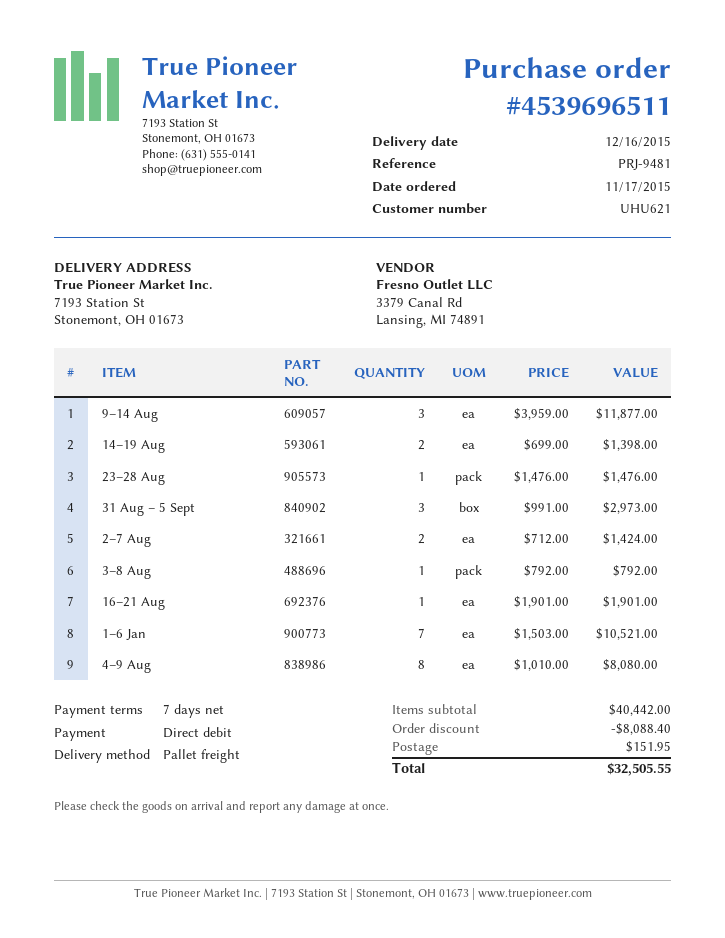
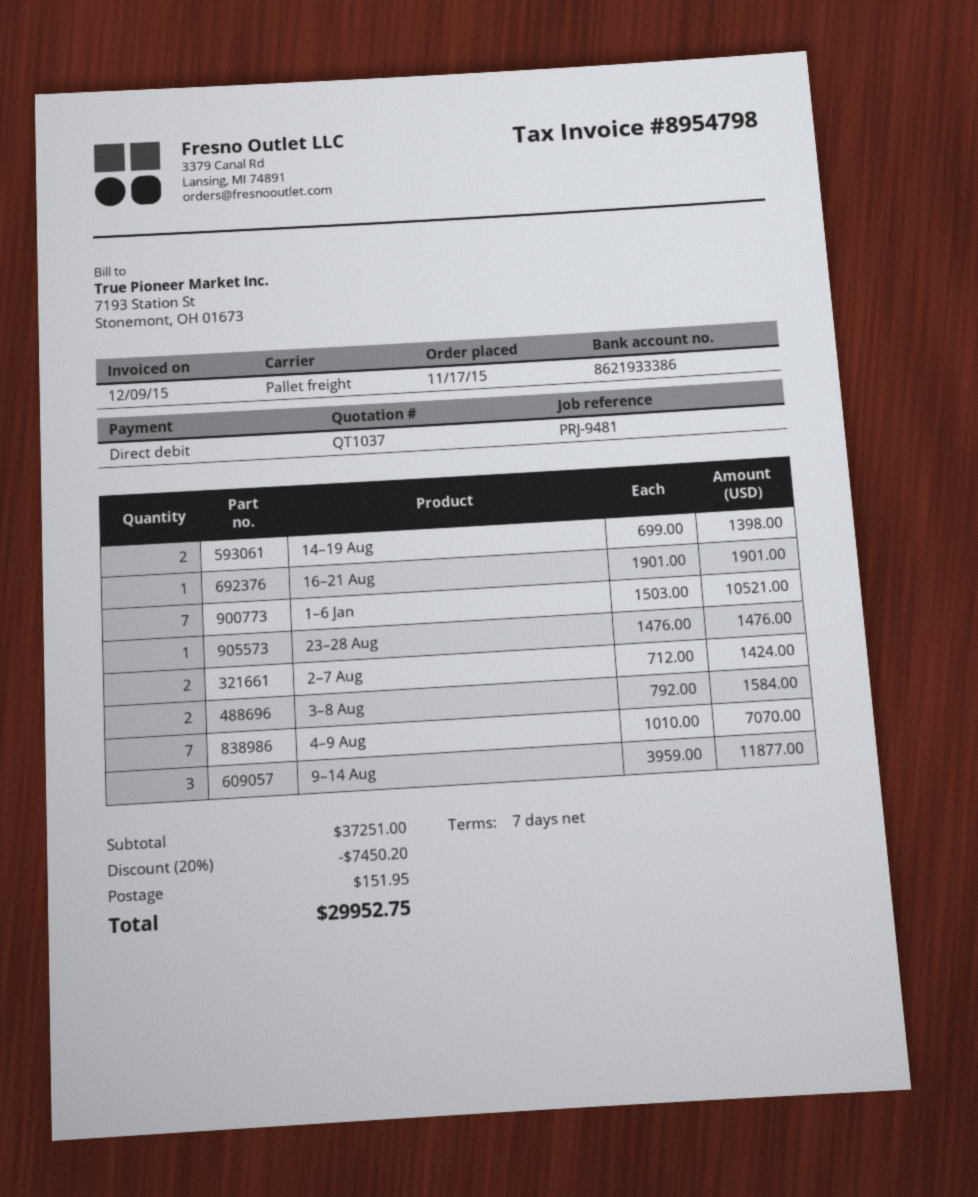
31 Aug – 5 Sept: 3 x 991.00 = 2973.00 -> none
3–8 Aug: 1 x 792.00 = 792.00 -> 2 x 792.00 = 1584.00
4–9 Aug: 8 x 1010.00 = 8080.00 -> 7 x 1010.00 = 7070.00
subtotal: 40442.00 -> 37251.00
discount: 8088.40 -> 7450.20
total: 32505.55 -> 29952.75

